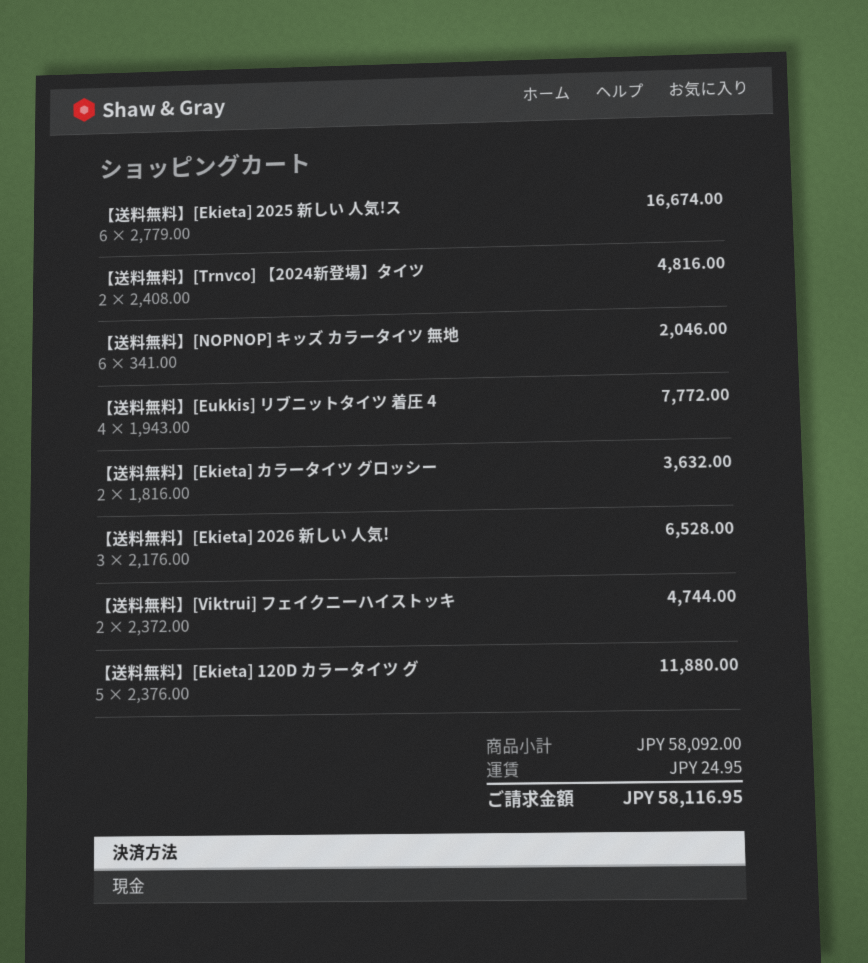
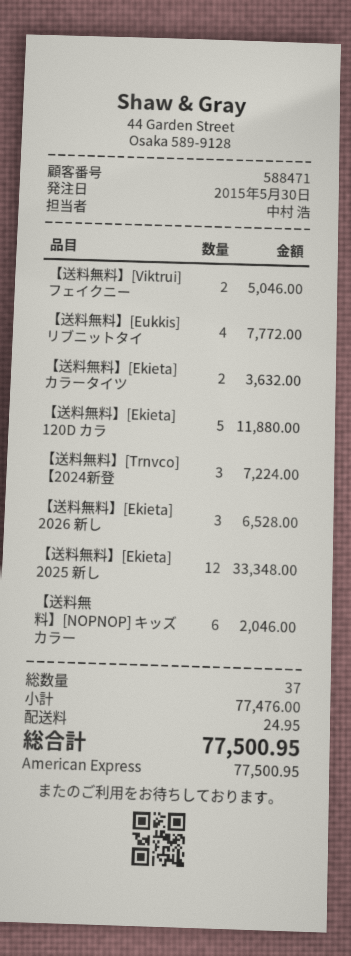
payment method: cash -> American Express
【送料無料】[Ekieta] 2025 新しい 人気!ス: 6 for 16674.00 -> 12 for 33348.00
【送料無料】[Trnvco] 【2024新登場】タイツ: 2 for 4816.00 -> 3 for 7224.00
【送料無料】[Viktrui] フェイクニーハイストッキ: 2 for 4744.00 -> 2 for 5046.00
subtotal: 58092.00 -> 77476.00
total: 58116.95 -> 77500.95

